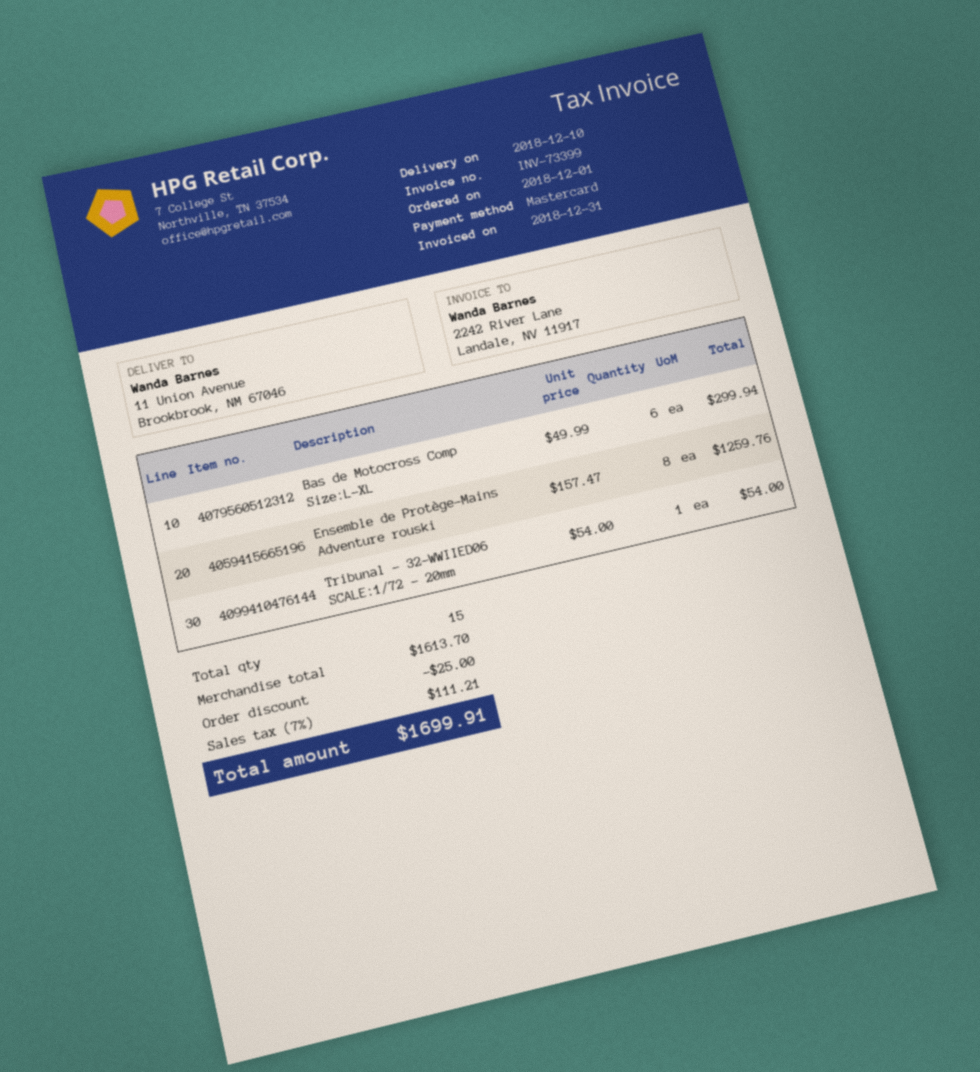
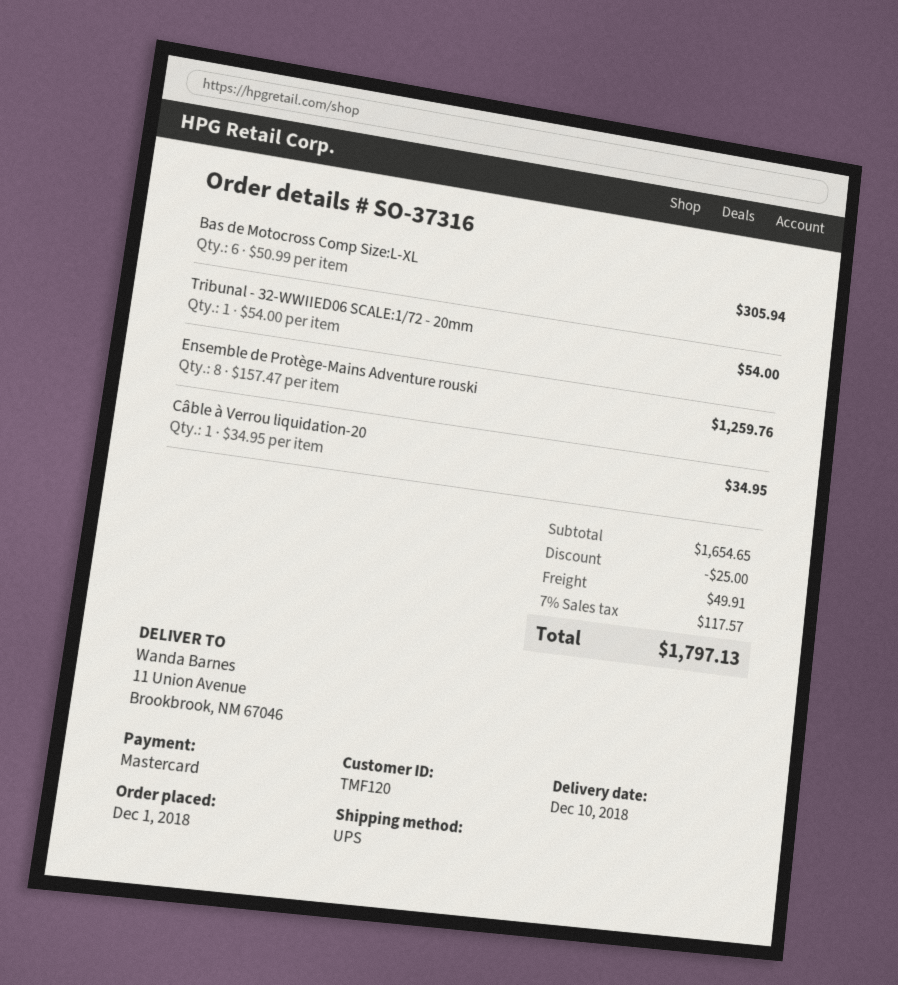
Bas de Motocross Comp Size:L-XL: 6 x 49.99 = 299.94 -> 6 x 50.99 = 305.94
Câble à Verrou liquidation-20: none -> 1 x 34.95 = 34.95
subtotal: 1613.70 -> 1654.65
shipping: none -> 49.91
tax: 7% = 111.21 -> 7% = 117.57
total: 1699.91 -> 1797.13

